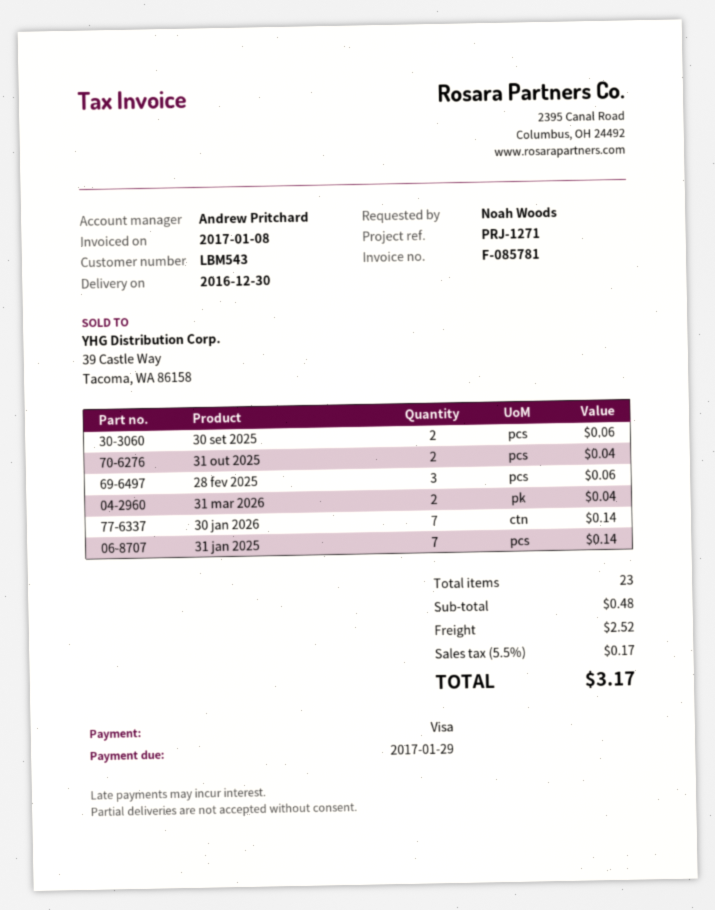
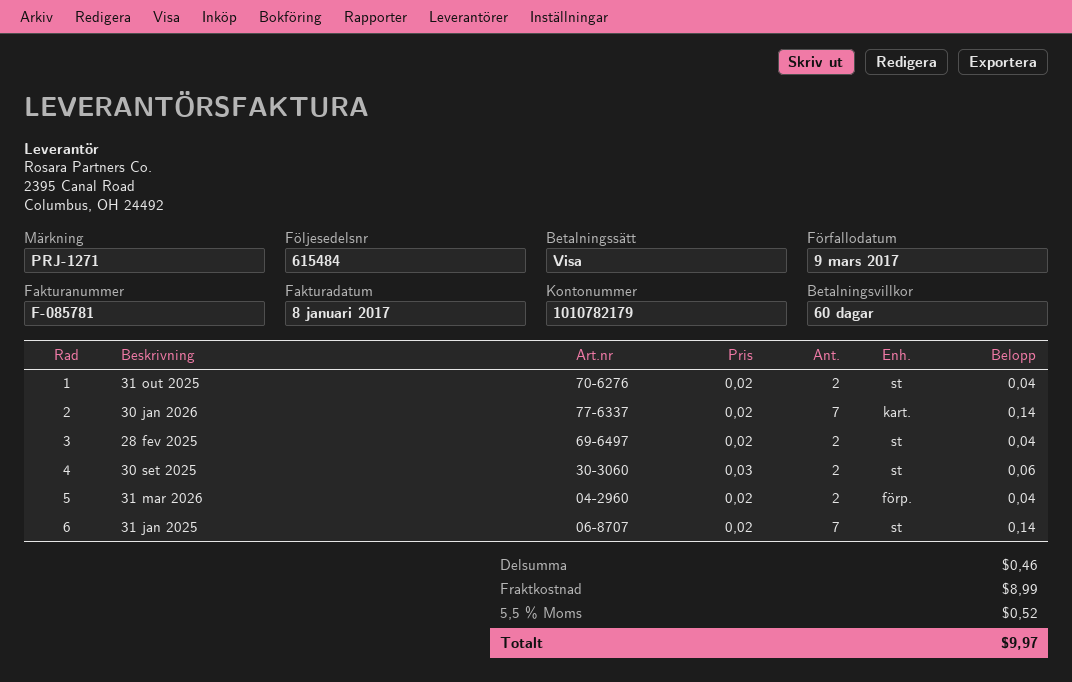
due date: 2017-01-29 -> 2017-03-09
28 fev 2025: 3 for 0.06 -> 2 for 0.04
subtotal: 0.48 -> 0.46
shipping: 2.52 -> 8.99
tax: 5.5% = 0.17 -> 5.5% = 0.52
total: 3.17 -> 9.97

